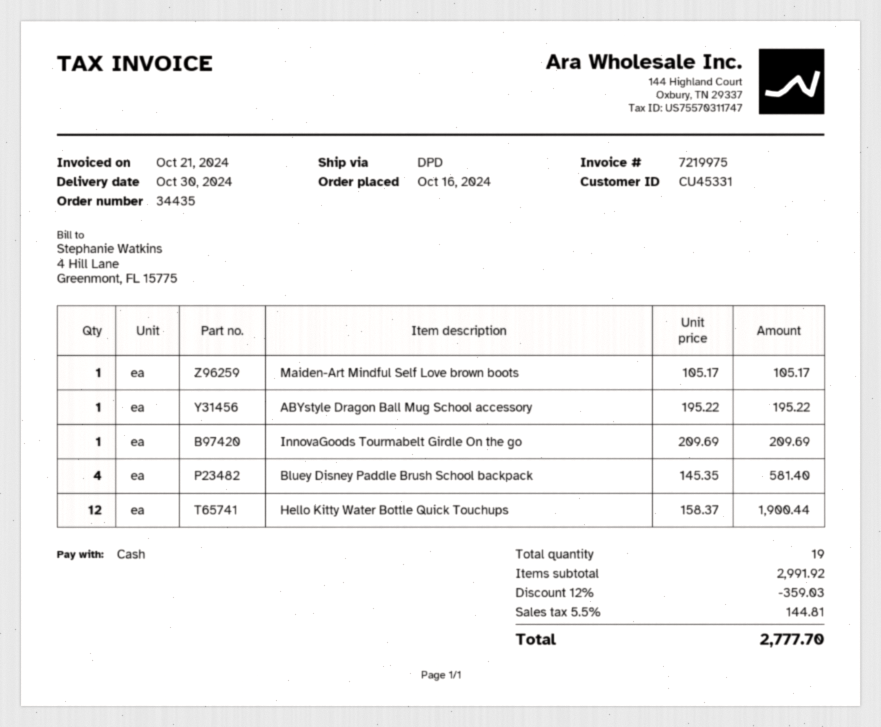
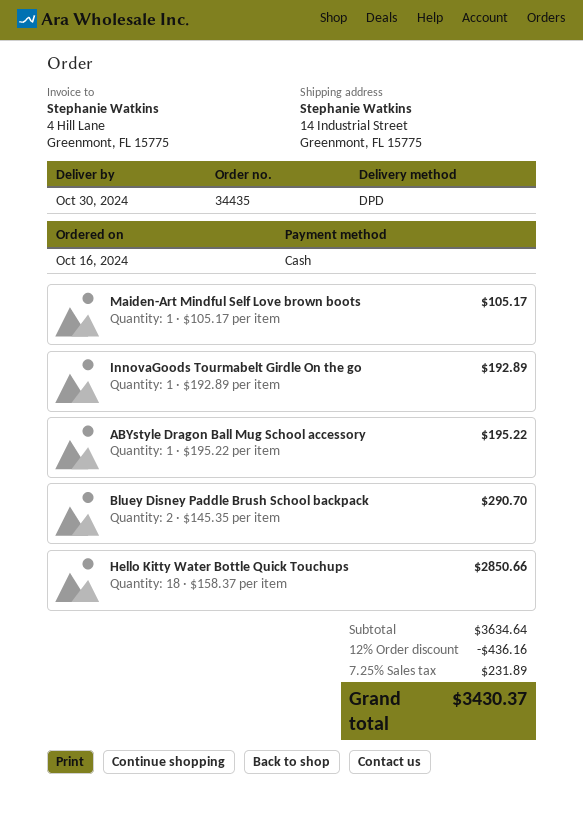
InnovaGoods Tourmabelt Girdle On the go: 1 x 209.69 = 209.69 -> 1 x 192.89 = 192.89
Bluey Disney Paddle Brush School backpack: 4 x 145.35 = 581.40 -> 2 x 145.35 = 290.70
Hello Kitty Water Bottle Quick Touchups: 12 x 158.37 = 1900.44 -> 18 x 158.37 = 2850.66
subtotal: 2991.92 -> 3634.64
discount: 12% = 359.03 -> 12% = 436.16
tax: 5.5% = 144.81 -> 7.25% = 231.89
total: 2777.70 -> 3430.37

